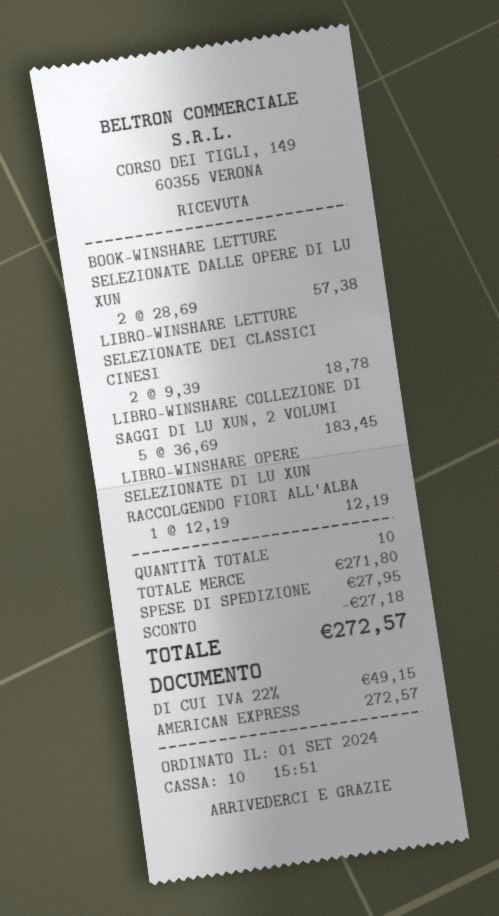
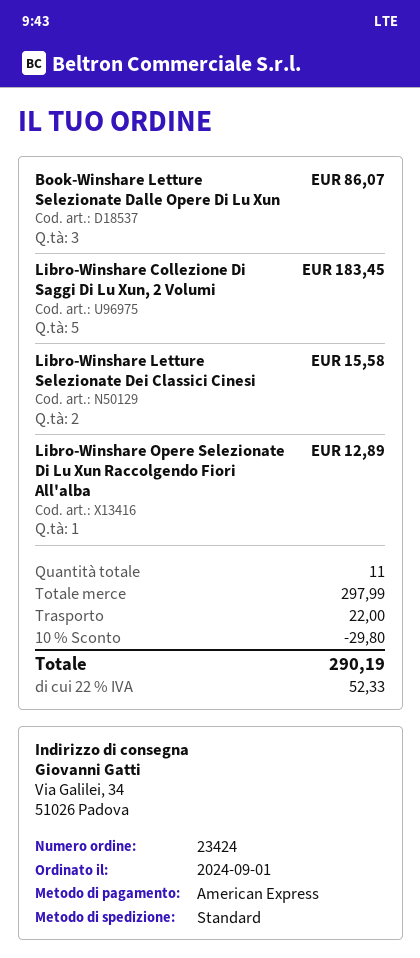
BOOK-WINSHARE LETTURE SELEZIONATE DALLE OPERE DI LU XUN: 2 for 57.38 -> 3 for 86.07
LIBRO-WINSHARE LETTURE SELEZIONATE DEI CLASSICI CINESI: 2 for 18.78 -> 2 for 15.58
LIBRO-WINSHARE OPERE SELEZIONATE DI LU XUN RACCOLGENDO FIORI ALL'ALBA: 1 for 12.19 -> 1 for 12.89
total quantity: 10 -> 11
subtotal: 271.80 -> 297.99
discount: 27.18 -> 29.80
shipping: 27.95 -> 22.00
tax: 22% = 49.15 -> 22% = 52.33
total: 272.57 -> 290.19

